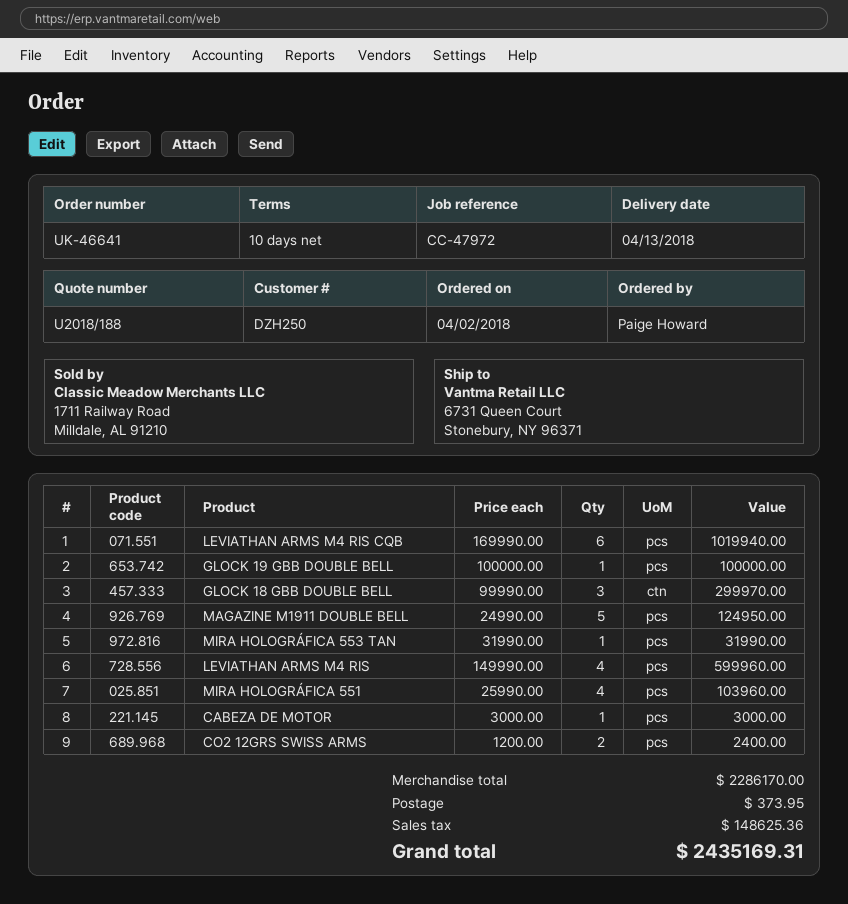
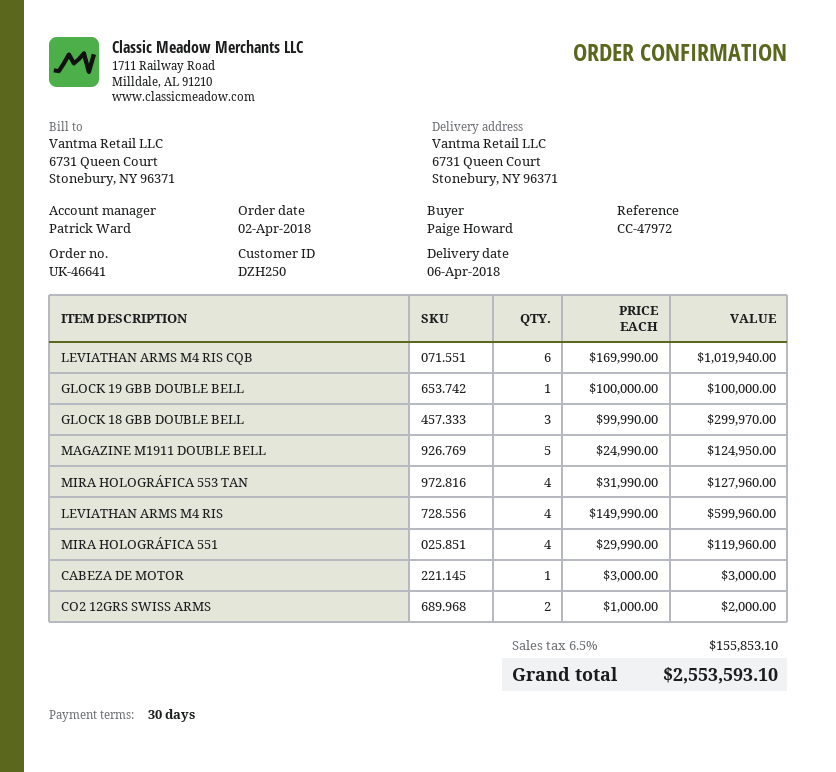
delivery date: 2018-04-13 -> 2018-04-06
payment terms: 10 days -> 30 days
MIRA HOLOGRÁFICA 553 TAN: 1 x 31990.00 = 31990.00 -> 4 x 31990.00 = 127960.00
MIRA HOLOGRÁFICA 551: 4 x 25990.00 = 103960.00 -> 4 x 29990.00 = 119960.00
CO2 12GRS SWISS ARMS: 2 x 1200.00 = 2400.00 -> 2 x 1000.00 = 2000.00
shipping: 373.95 -> none
tax: 148625.36 -> 155853.10
total: 2435169.31 -> 2553593.10

